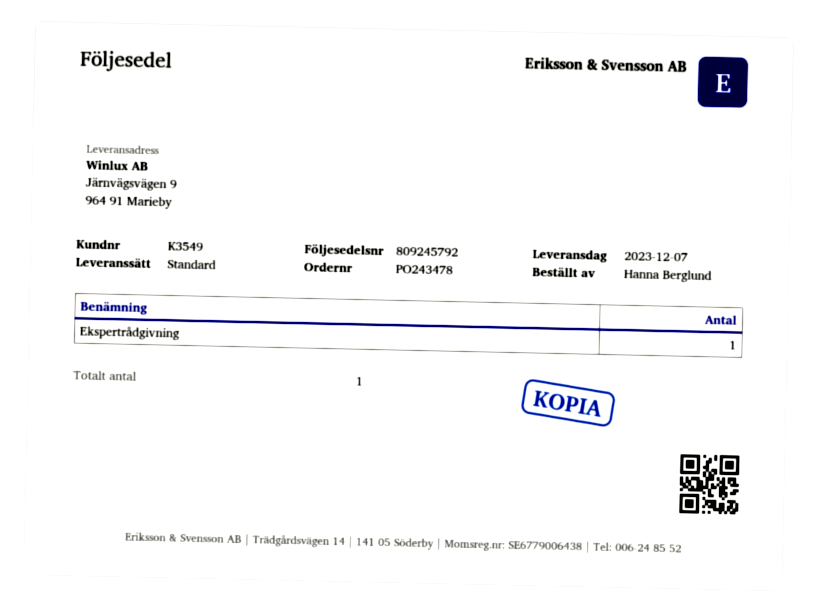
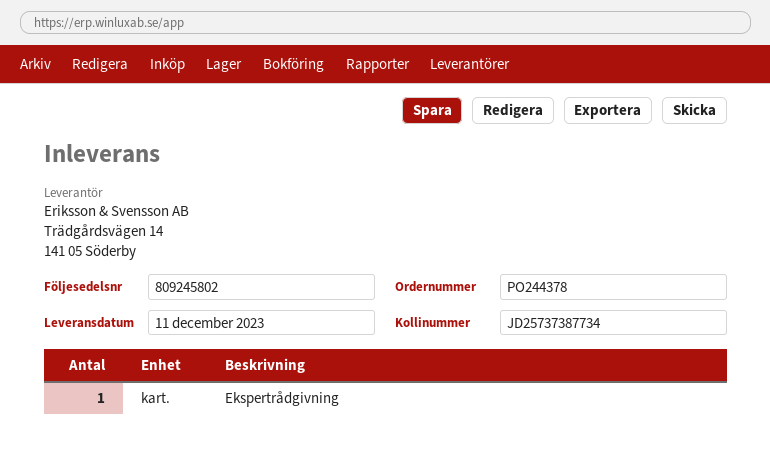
order number: PO243478 -> PO244378
delivery note number: 809245792 -> 809245802
delivery date: 2023-12-07 -> 2023-12-11

